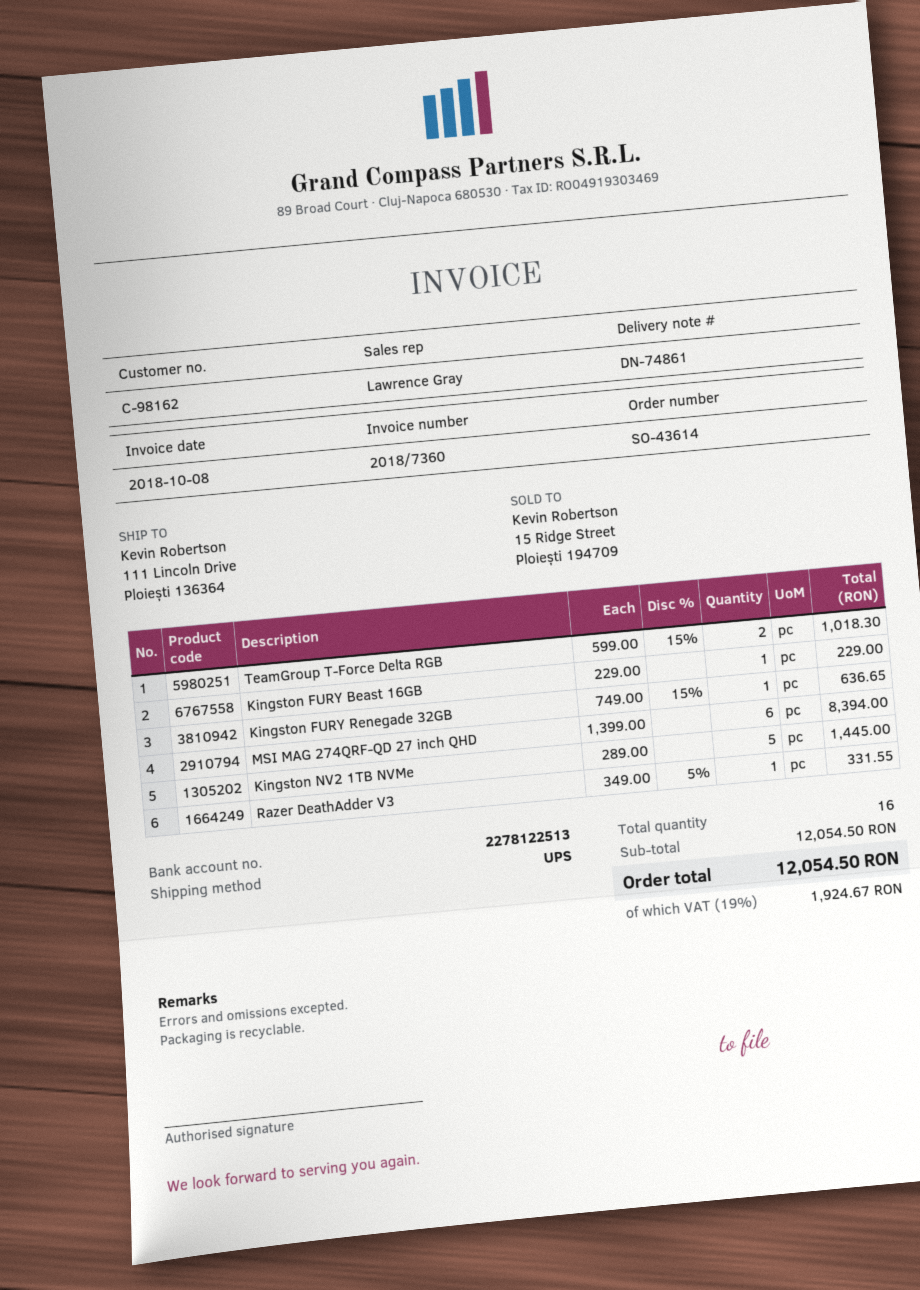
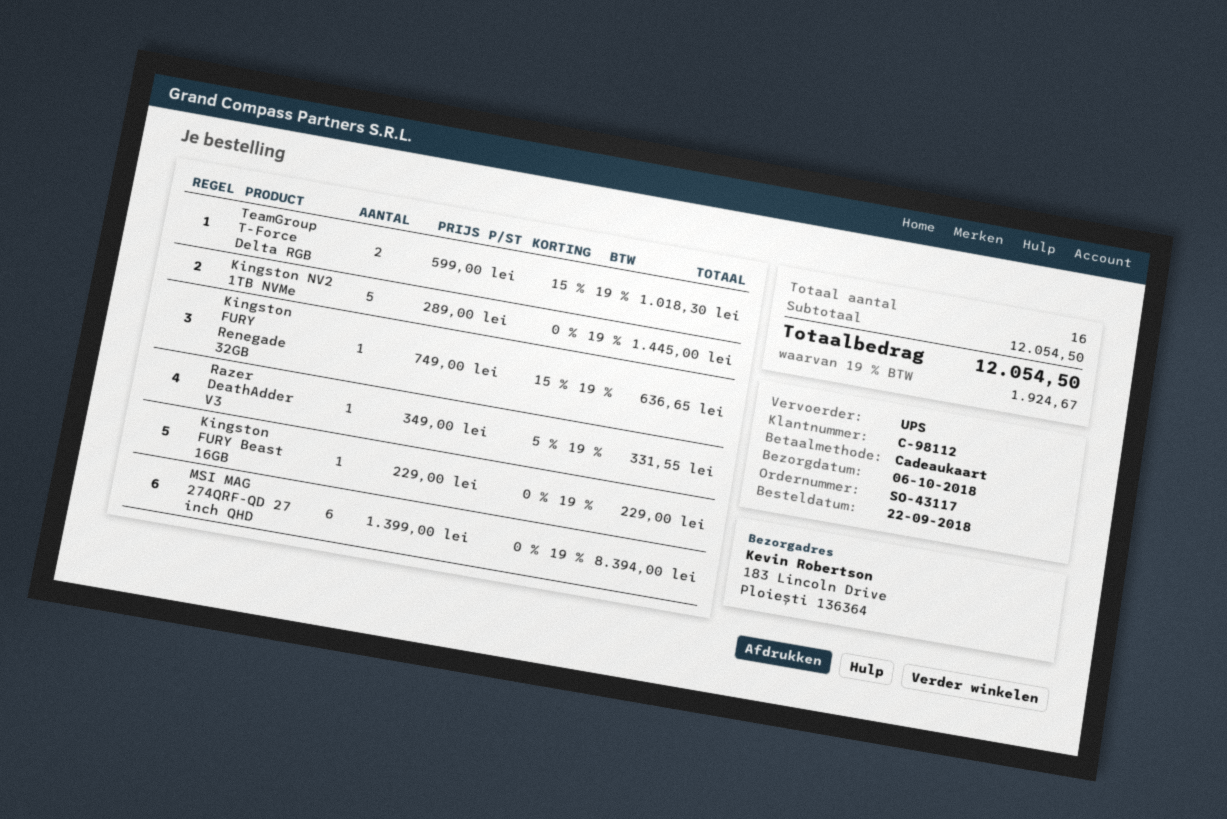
order number: SO-43614 -> SO-43117
customer number: C-98162 -> C-98112
ship to: 111 Lincoln Drive, Ploiești 136364 -> 183 Lincoln Drive, Ploiești 136364

